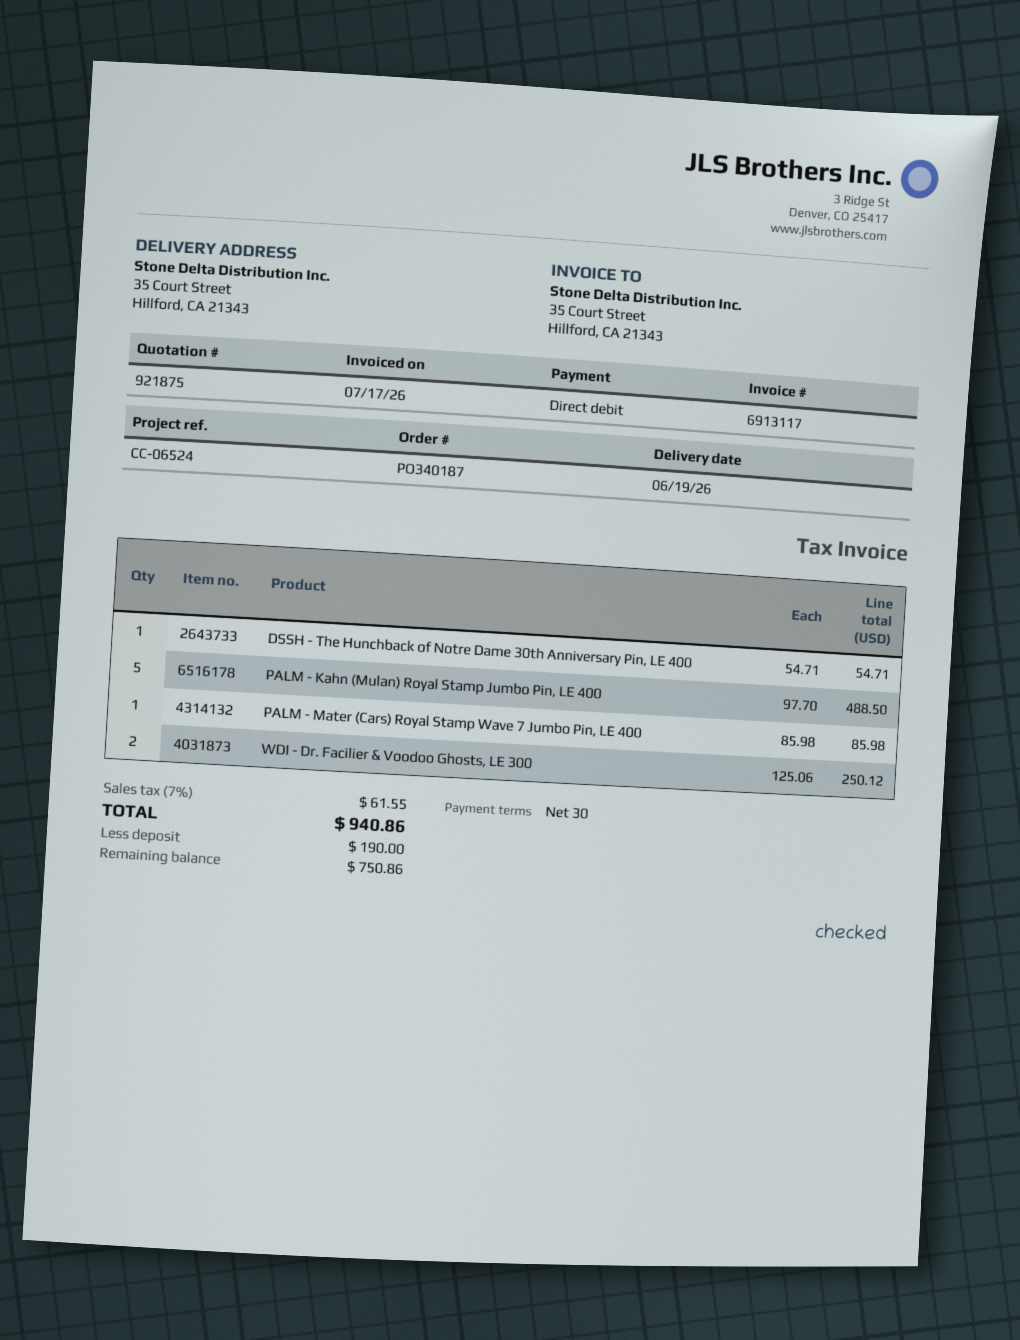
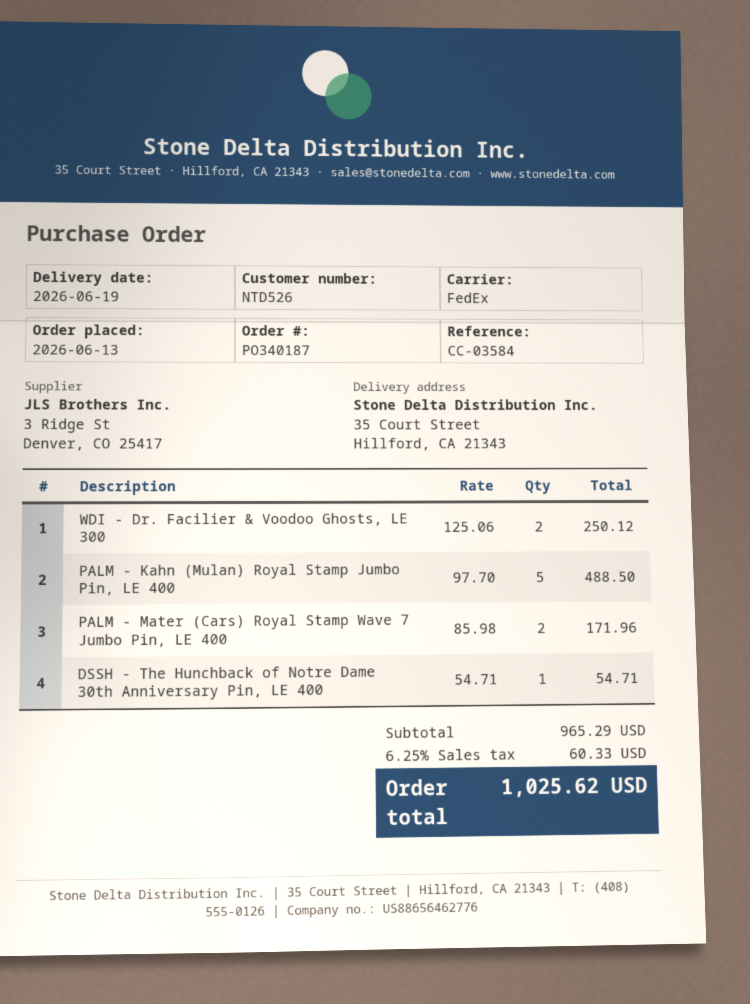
reference: CC-06524 -> CC-03584
PALM - Mater (Cars) Royal Stamp Wave 7 Jumbo Pin, LE 400: 1 x 85.98 = 85.98 -> 2 x 85.98 = 171.96
tax: 7% = 61.55 -> 6.25% = 60.33
total: 940.86 -> 1025.62

